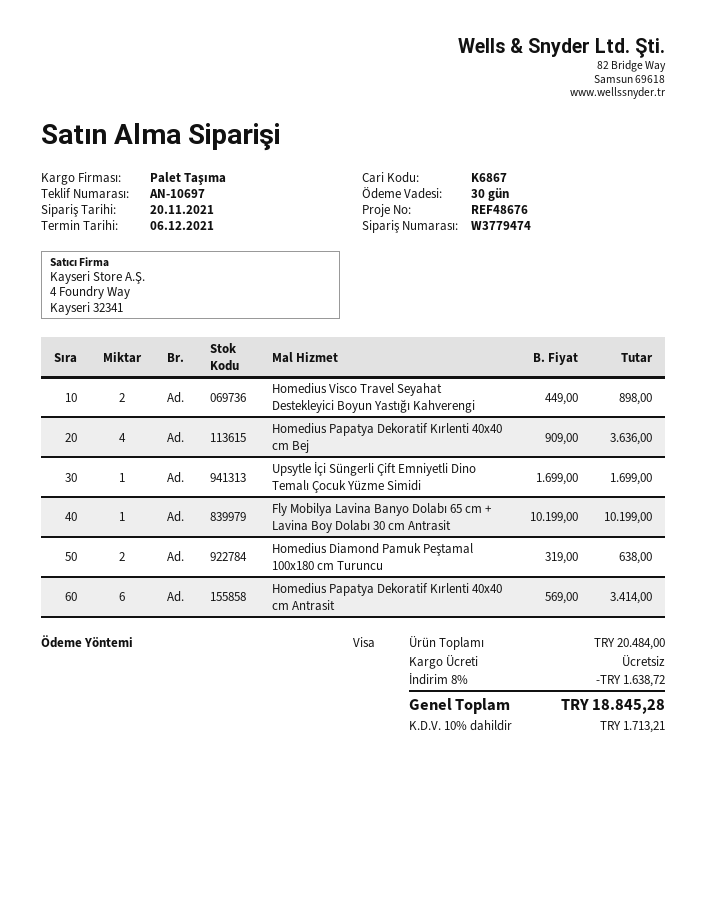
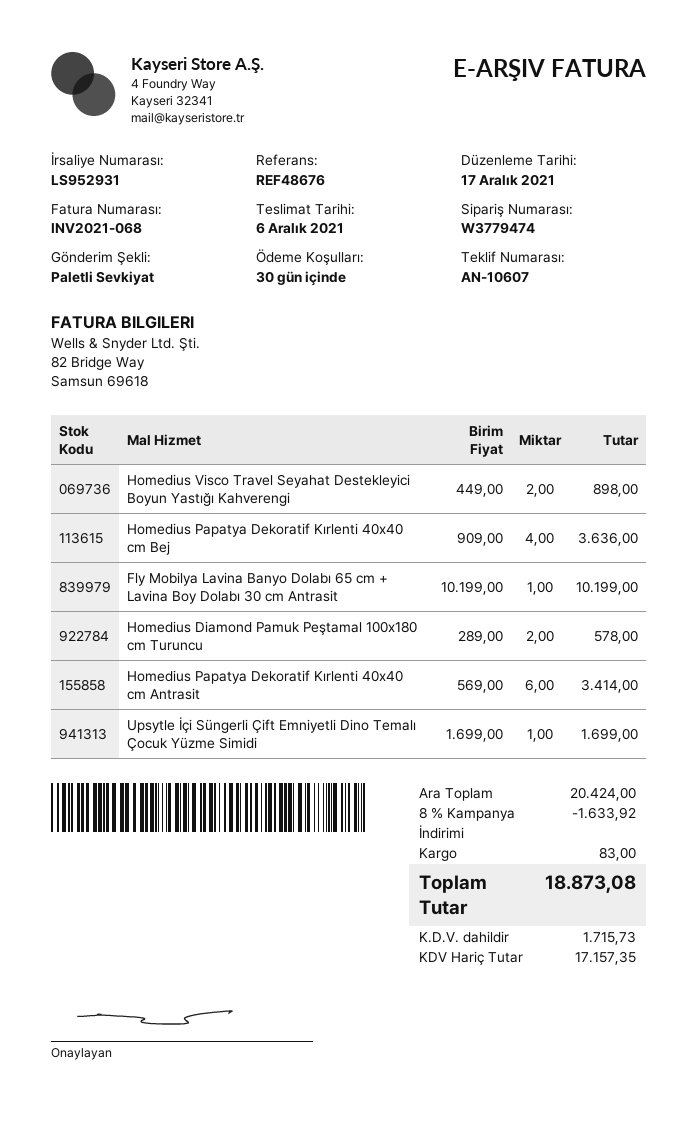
quote number: AN-10697 -> AN-10607
Homedius Diamond Pamuk Peştamal 100x180 cm Turuncu: 2 x 319.00 = 638.00 -> 2 x 289.00 = 578.00
subtotal: 20484.00 -> 20424.00
discount: 8% = 1638.72 -> 8% = 1633.92
shipping: 0.00 -> 83.00
tax: 1713.21 -> 1715.73
total: 18845.28 -> 18873.08

